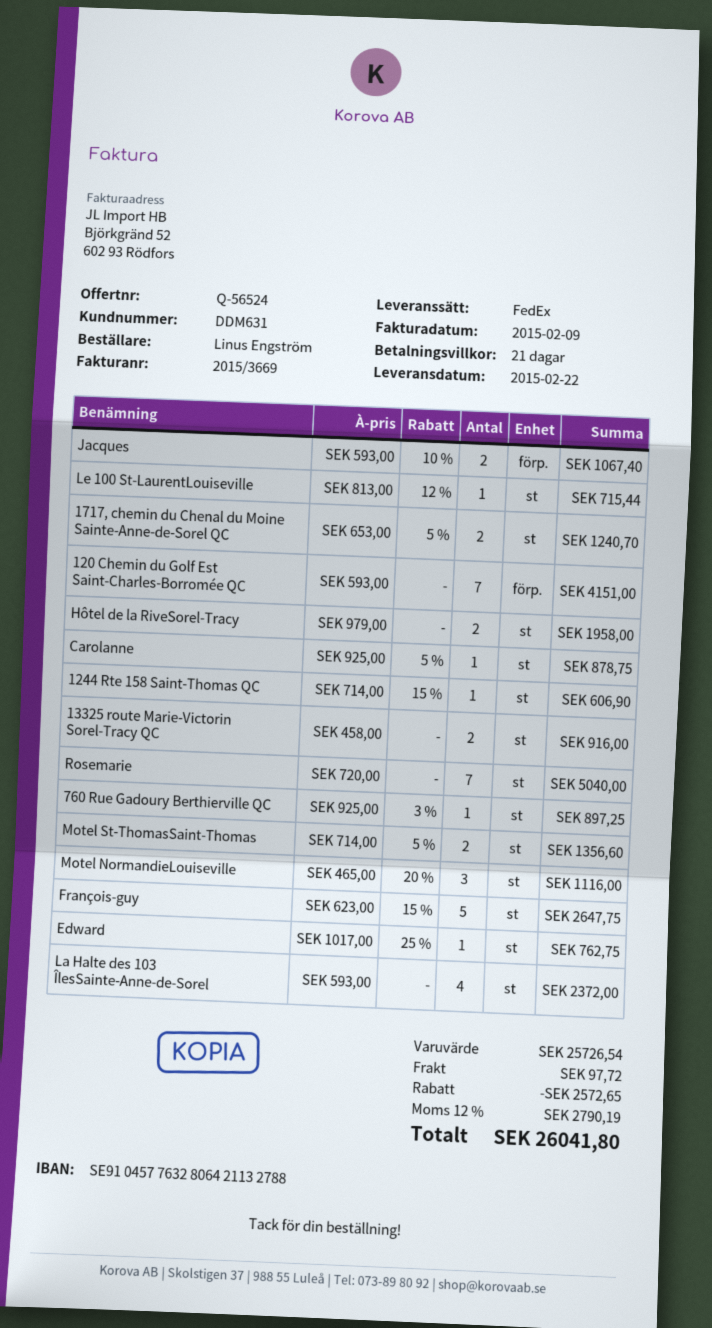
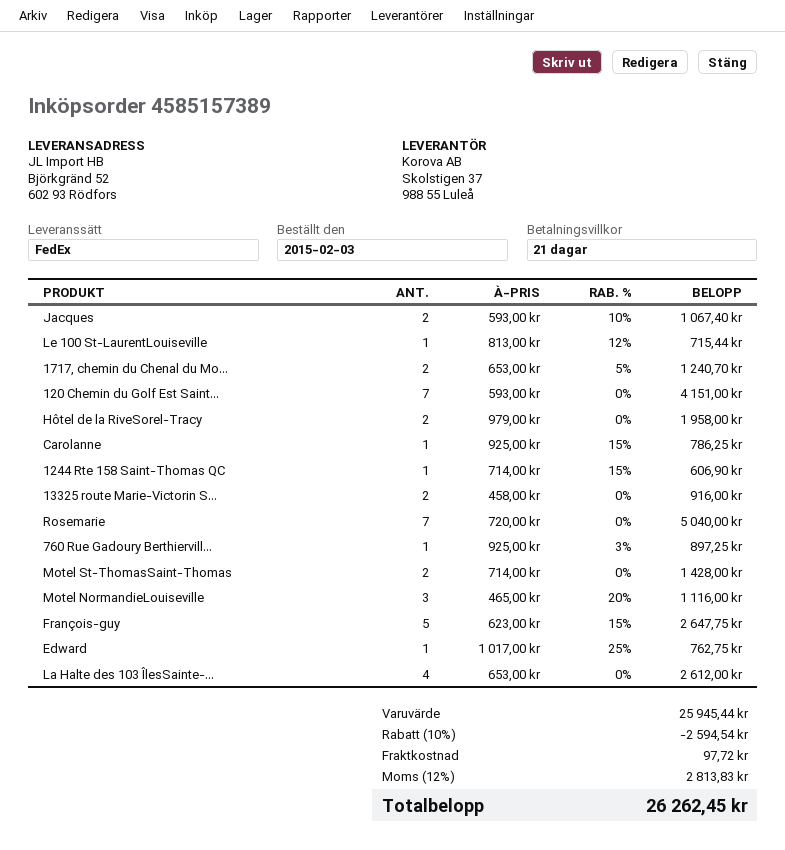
Carolanne: 1 x 925.00 - 5% = 878.75 -> 1 x 925.00 - 15% = 786.25
Motel St-ThomasSaint-Thomas: 2 x 714.00 - 5% = 1356.60 -> 2 x 714.00 = 1428.00
La Halte des 103 ÎlesSainte-Anne-de-Sorel: 4 x 593.00 = 2372.00 -> 4 x 653.00 = 2612.00
subtotal: 25726.54 -> 25945.44
discount: 2572.65 -> 2594.54
tax: 12% = 2790.19 -> 12% = 2813.83
total: 26041.80 -> 26262.45

